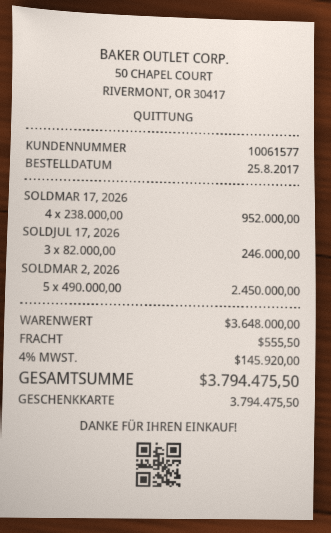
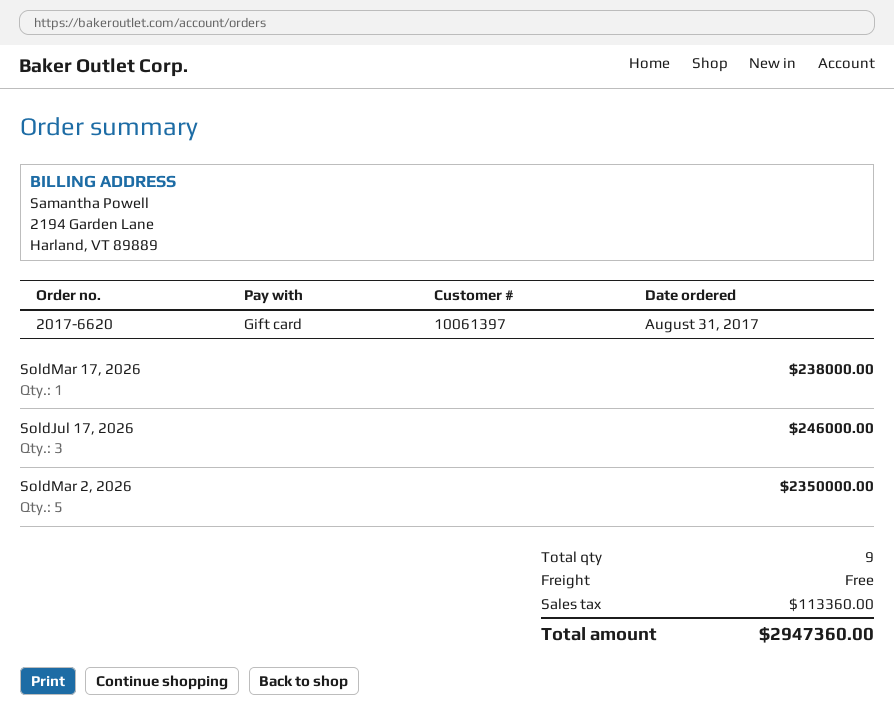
order date: 2017-08-25 -> 2017-08-31
customer number: 10061577 -> 10061397
SOLDMAR 17, 2026: 4 for 952000.00 -> 1 for 238000.00
SOLDMAR 2, 2026: 5 for 2450000.00 -> 5 for 2350000.00
shipping: 555.50 -> 0.00
tax: 145920.00 -> 113360.00
total: 3794475.50 -> 2947360.00

